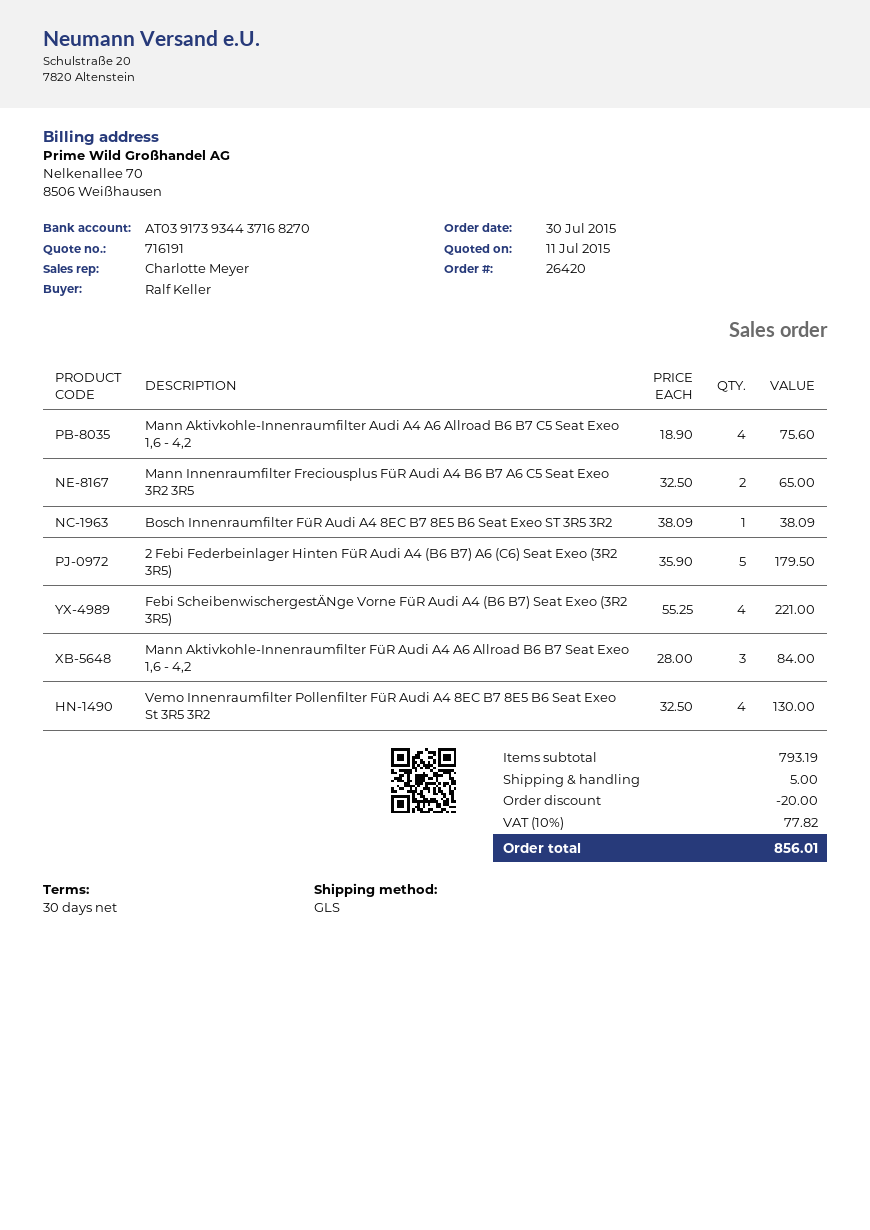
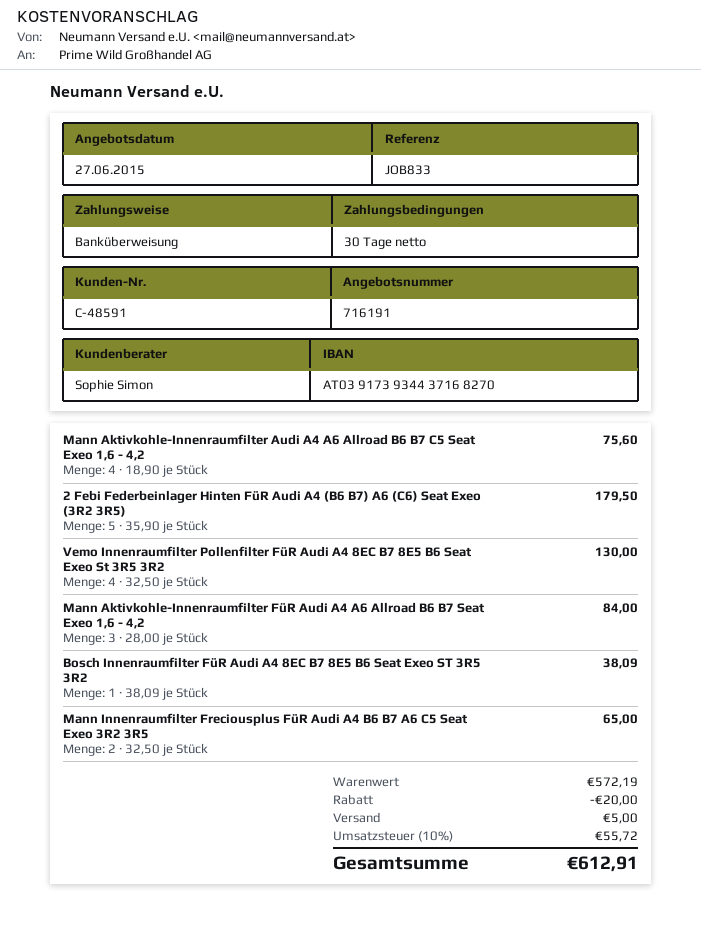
quote date: 2015-07-11 -> 2015-06-27
sales rep: Charlotte Meyer -> Sophie Simon
Febi ScheibenwischergestÄNge Vorne FüR Audi A4 (B6 B7) Seat Exeo (3R2 3R5): 4 x 55.25 = 221.00 -> none
subtotal: 793.19 -> 572.19
tax: 10% = 77.82 -> 10% = 55.72
total: 856.01 -> 612.91

